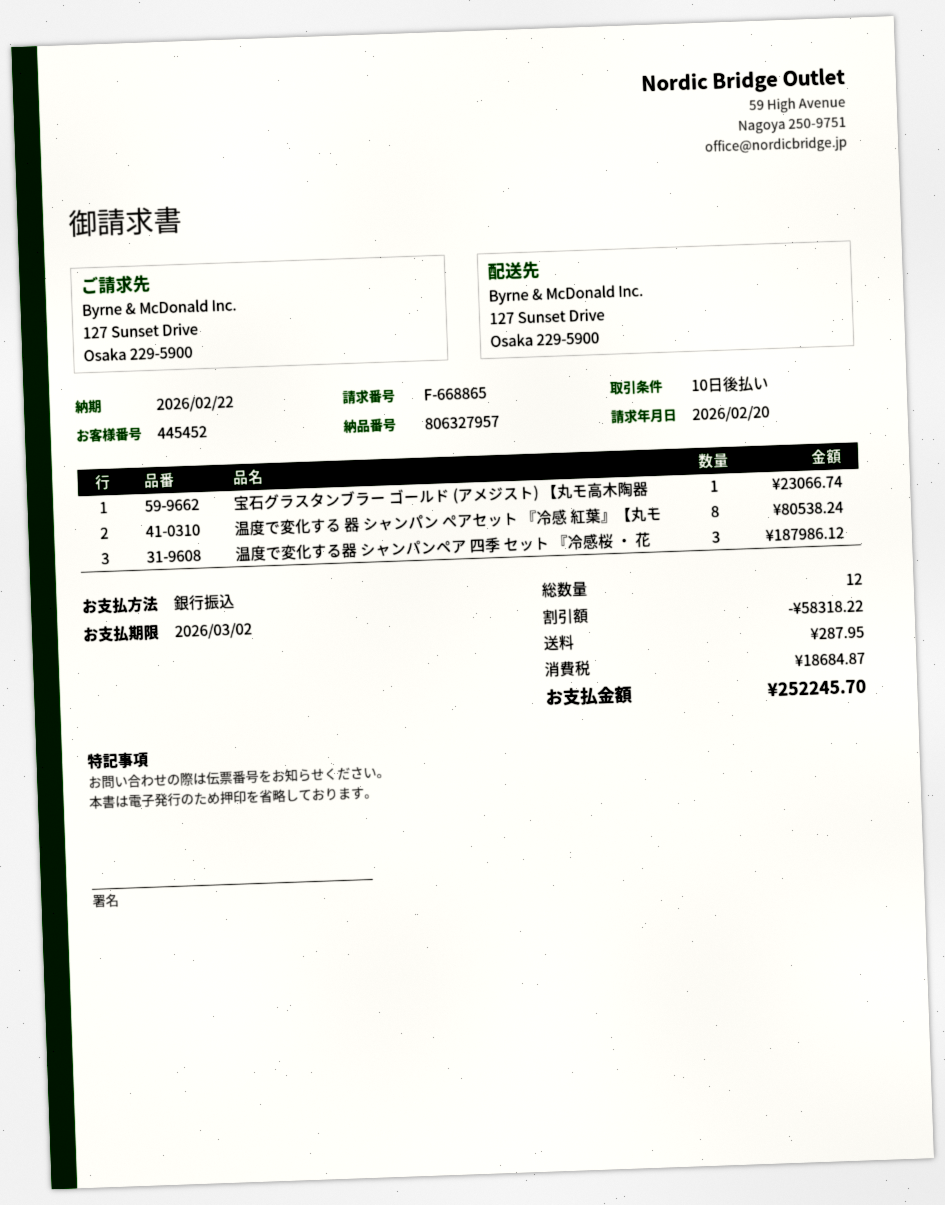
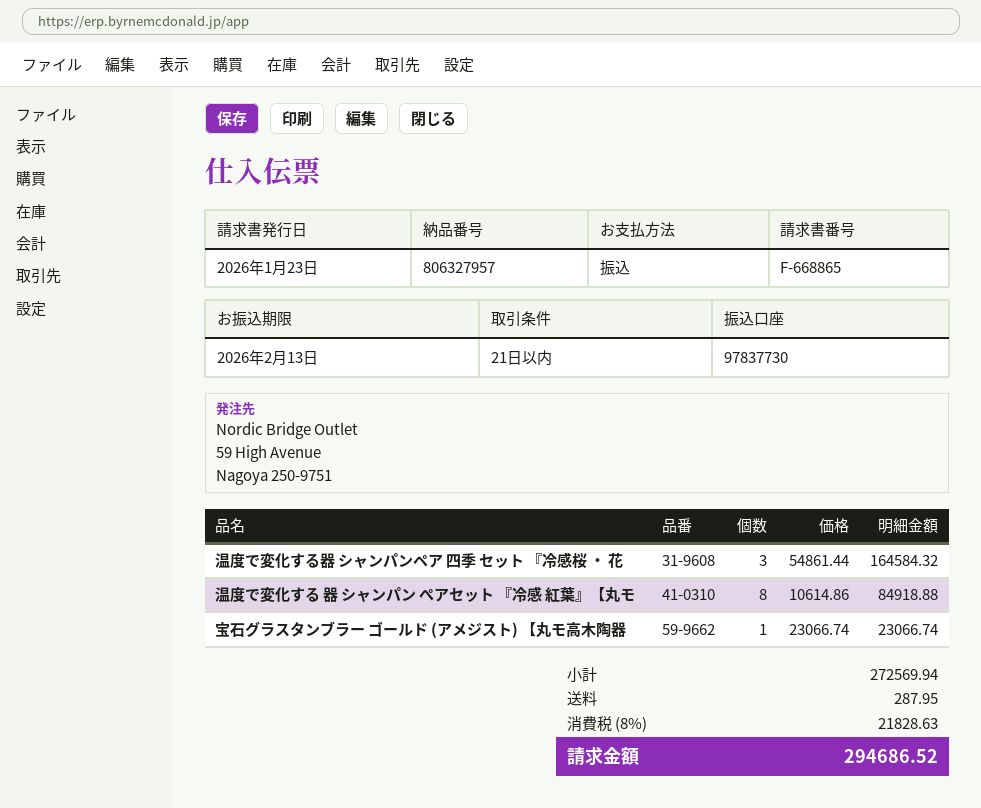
invoice date: 2026-02-20 -> 2026-01-23
payment terms: 10 days -> 21 days
due date: 2026-03-02 -> 2026-02-13
温度で変化する 器 シャンパン ぺアセット 『冷感 紅葉』【丸モ: 8 for 80538.24 -> 8 for 84918.88
温度で変化する器 シャンパンペア 四季 セット 『冷感桜 ・ 花: 3 for 187986.12 -> 3 for 164584.32
discount: 58318.22 -> none
tax: 18684.87 -> 21828.63
total: 252245.70 -> 294686.52

